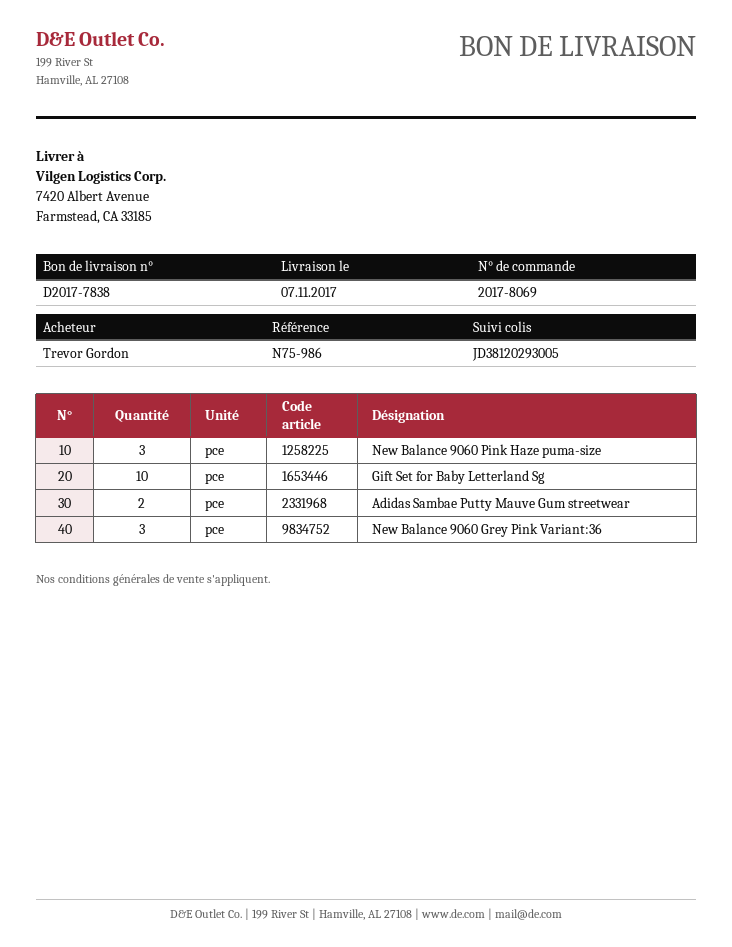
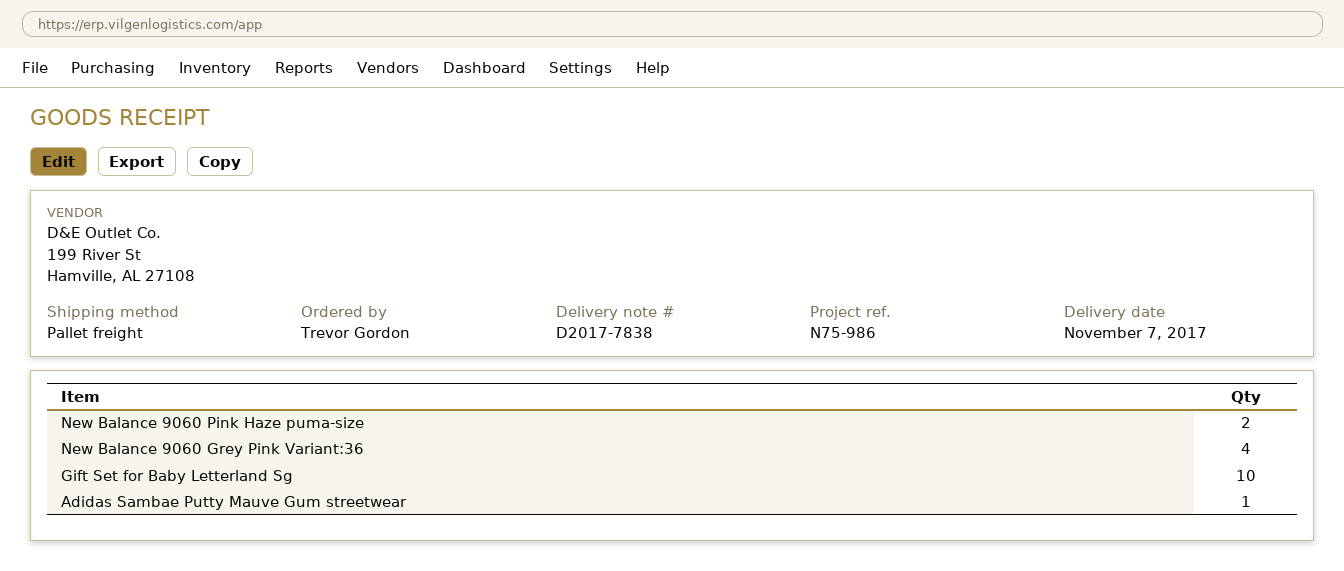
New Balance 9060 Pink Haze puma-size: 3 -> 2
Adidas Sambae Putty Mauve Gum streetwear: 2 -> 1
New Balance 9060 Grey Pink Variant:36: 3 -> 4

